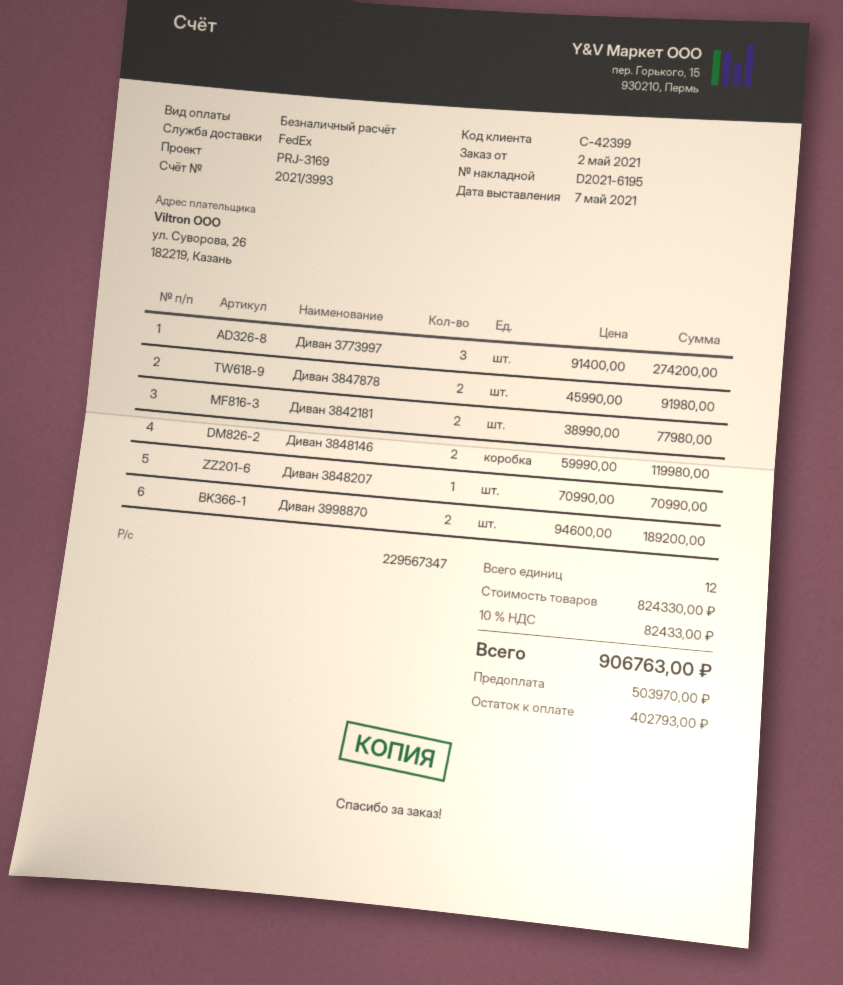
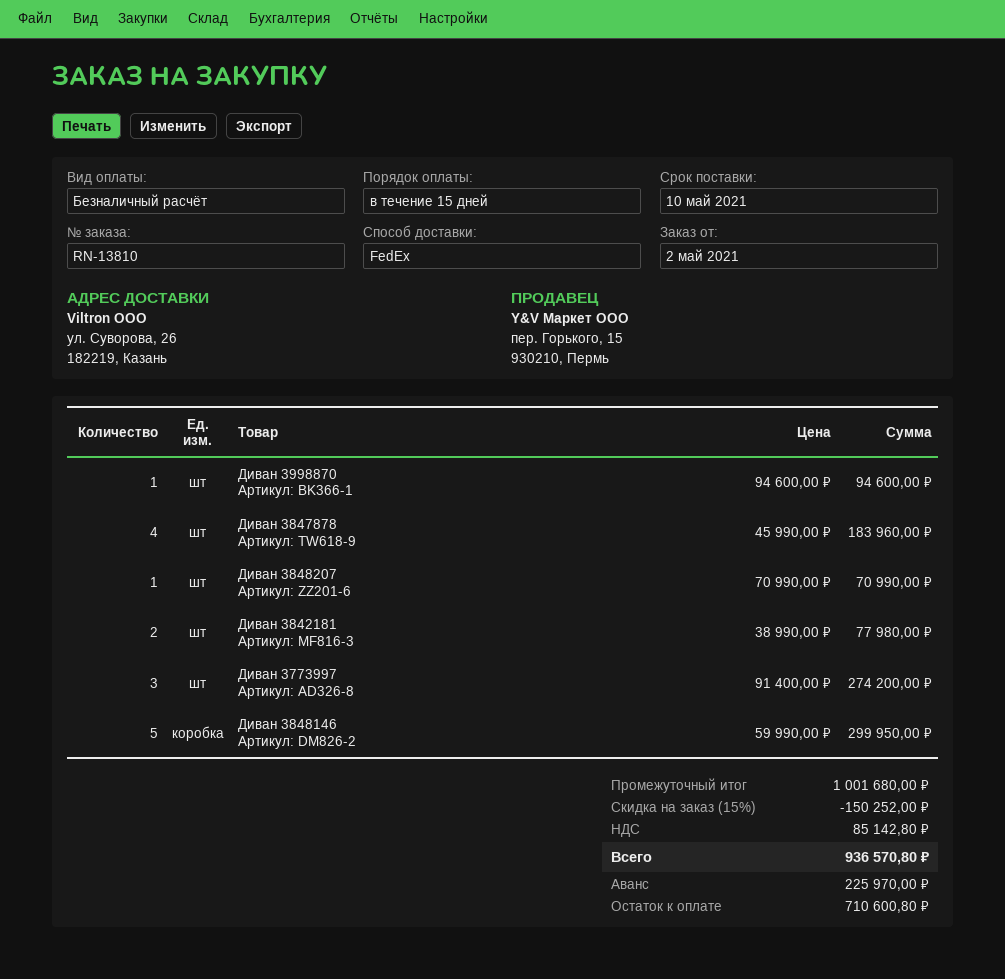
Диван 3847878: 2 x 45990.00 = 91980.00 -> 4 x 45990.00 = 183960.00
Диван 3848146: 2 x 59990.00 = 119980.00 -> 5 x 59990.00 = 299950.00
Диван 3998870: 2 x 94600.00 = 189200.00 -> 1 x 94600.00 = 94600.00
subtotal: 824330.00 -> 1001680.00
discount: none -> 15% = 150252.00
tax: 82433.00 -> 85142.80
total: 906763.00 -> 936570.80
deposit: 503970.00 -> 225970.00
balance: 402793.00 -> 710600.80

